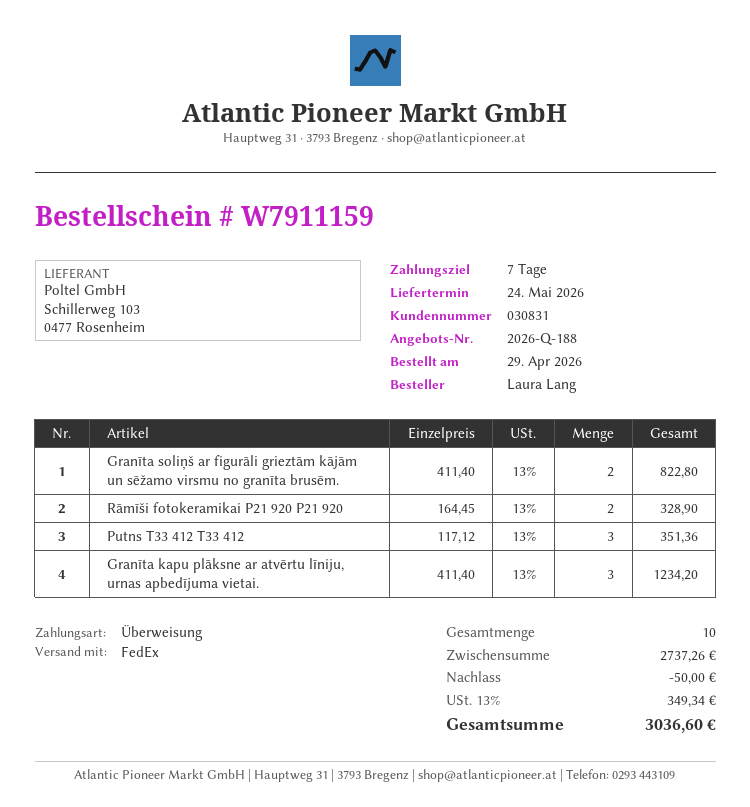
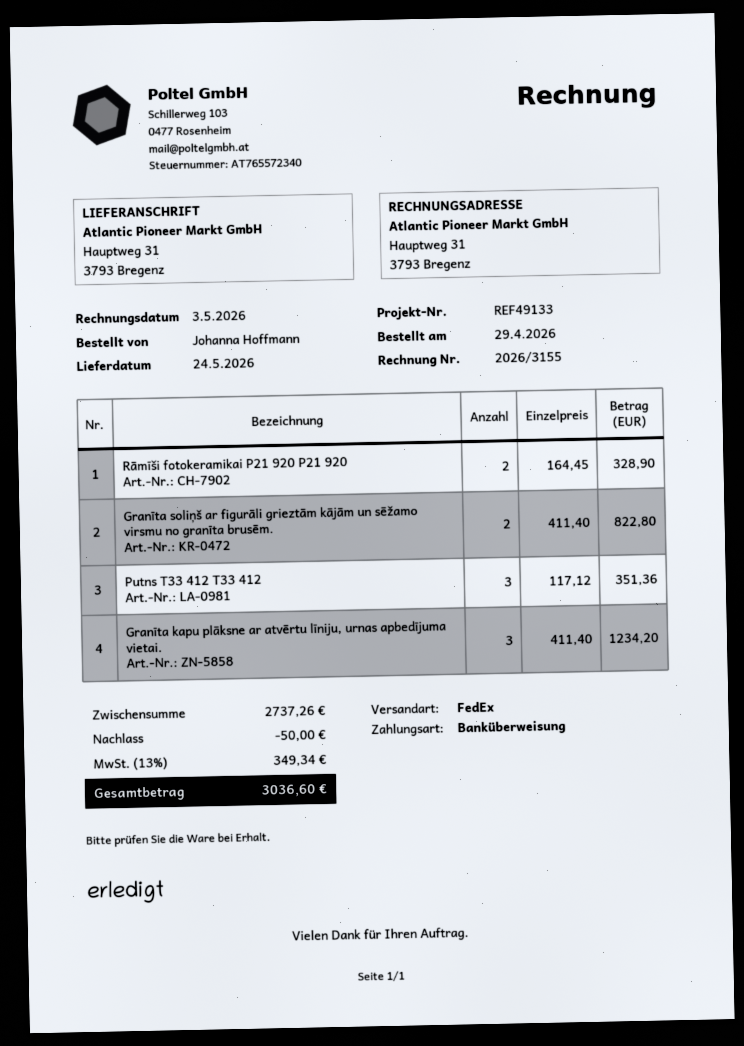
ordered by: Laura Lang -> Johanna Hoffmann

